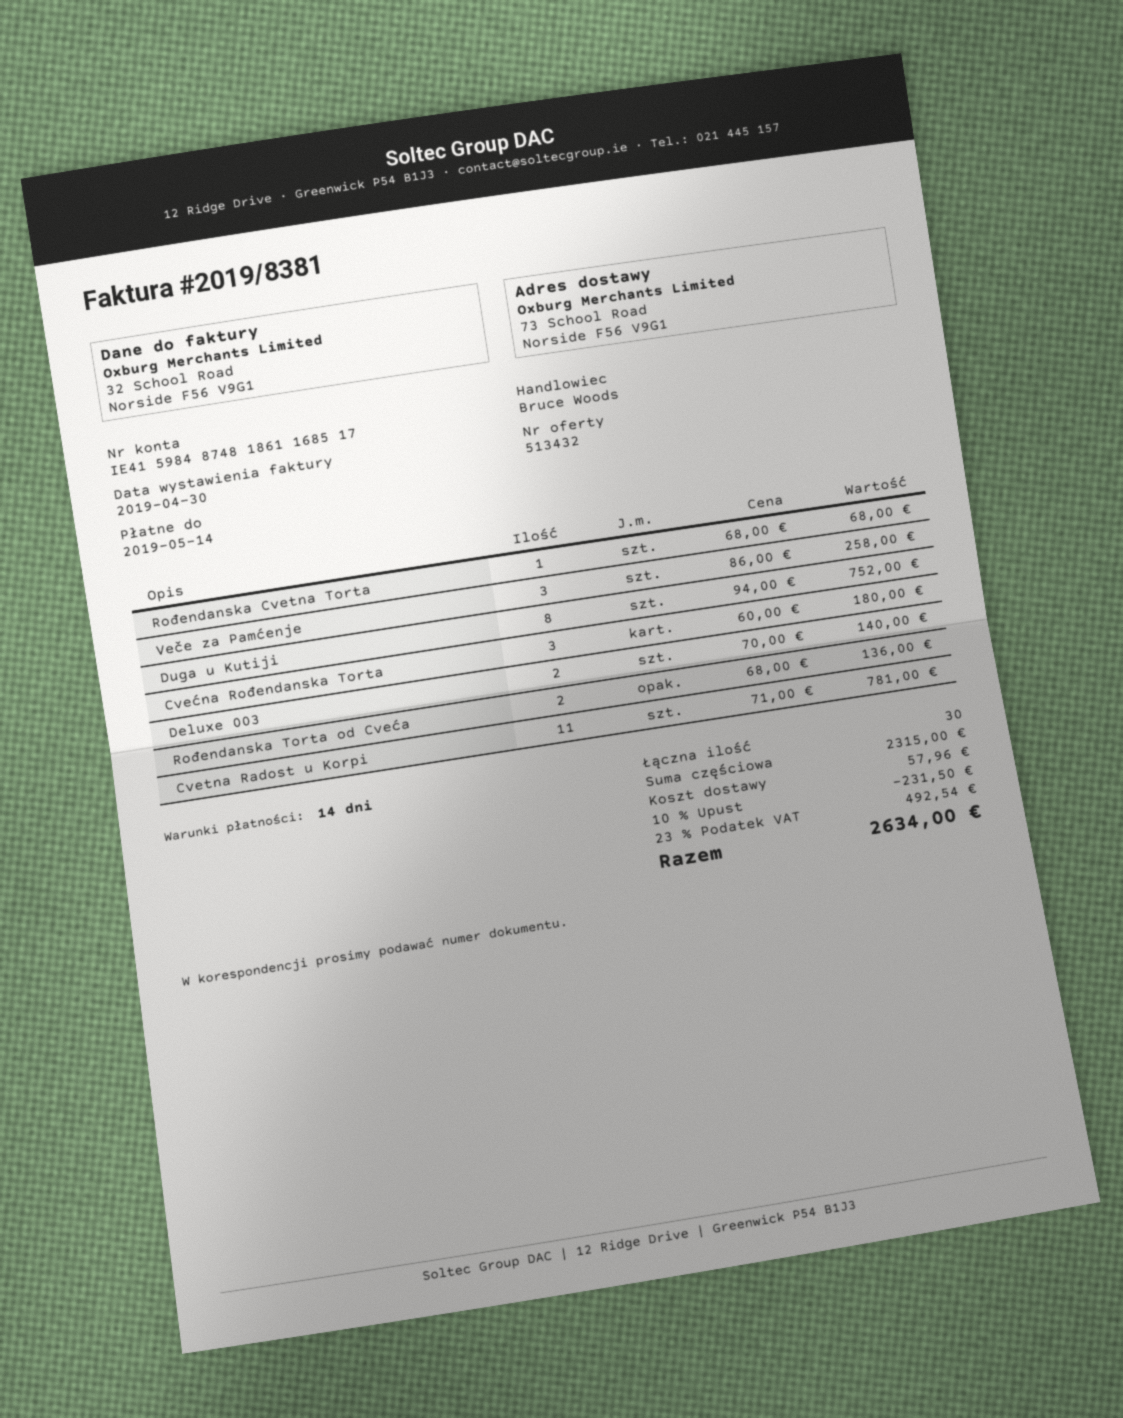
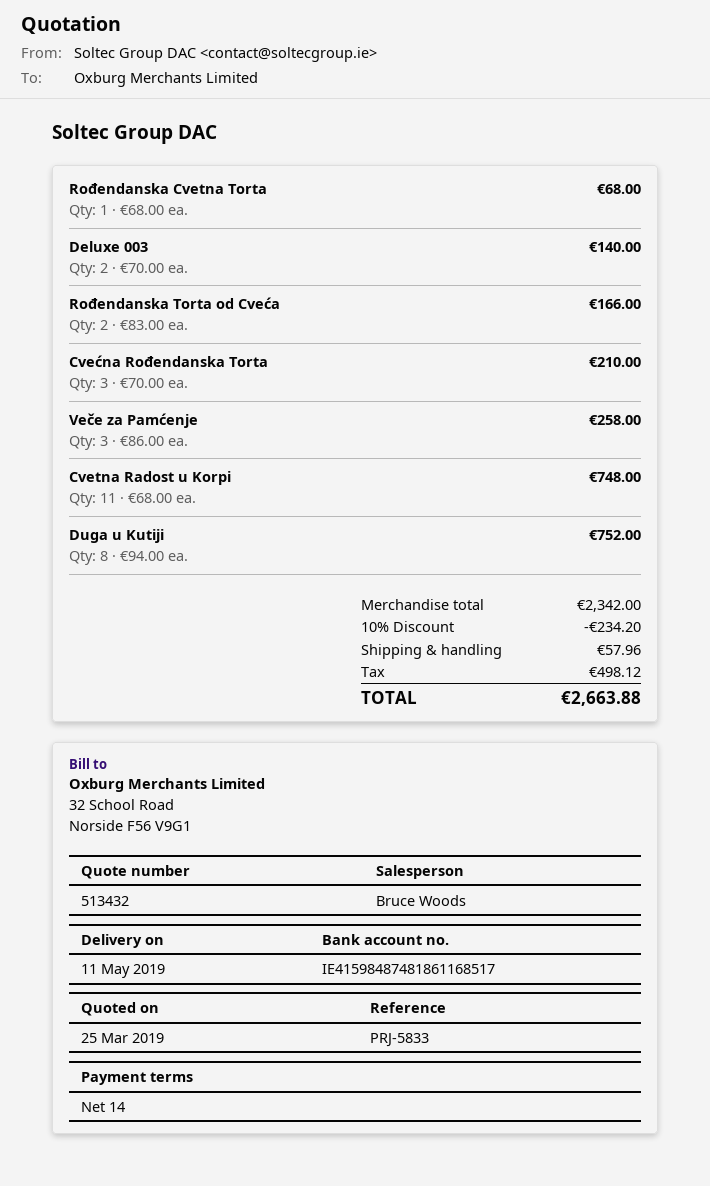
Cvećna Rođendanska Torta: 3 x 60.00 = 180.00 -> 3 x 70.00 = 210.00
Rođendanska Torta od Cveća: 2 x 68.00 = 136.00 -> 2 x 83.00 = 166.00
Cvetna Radost u Korpi: 11 x 71.00 = 781.00 -> 11 x 68.00 = 748.00
subtotal: 2315.00 -> 2342.00
discount: 10% = 231.50 -> 10% = 234.20
tax: 492.54 -> 498.12
total: 2634.00 -> 2663.88

